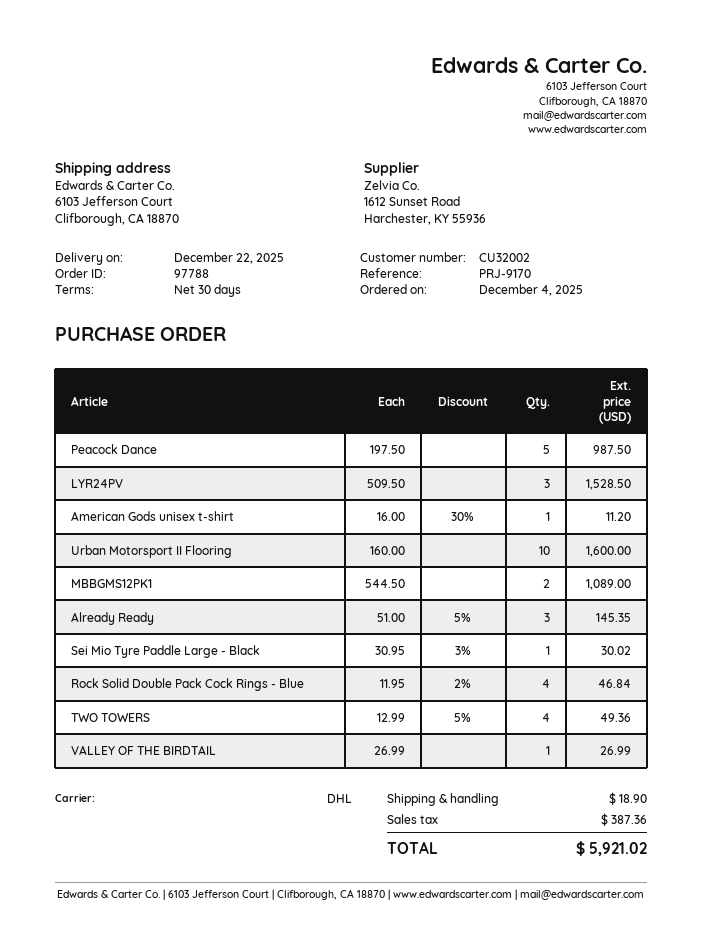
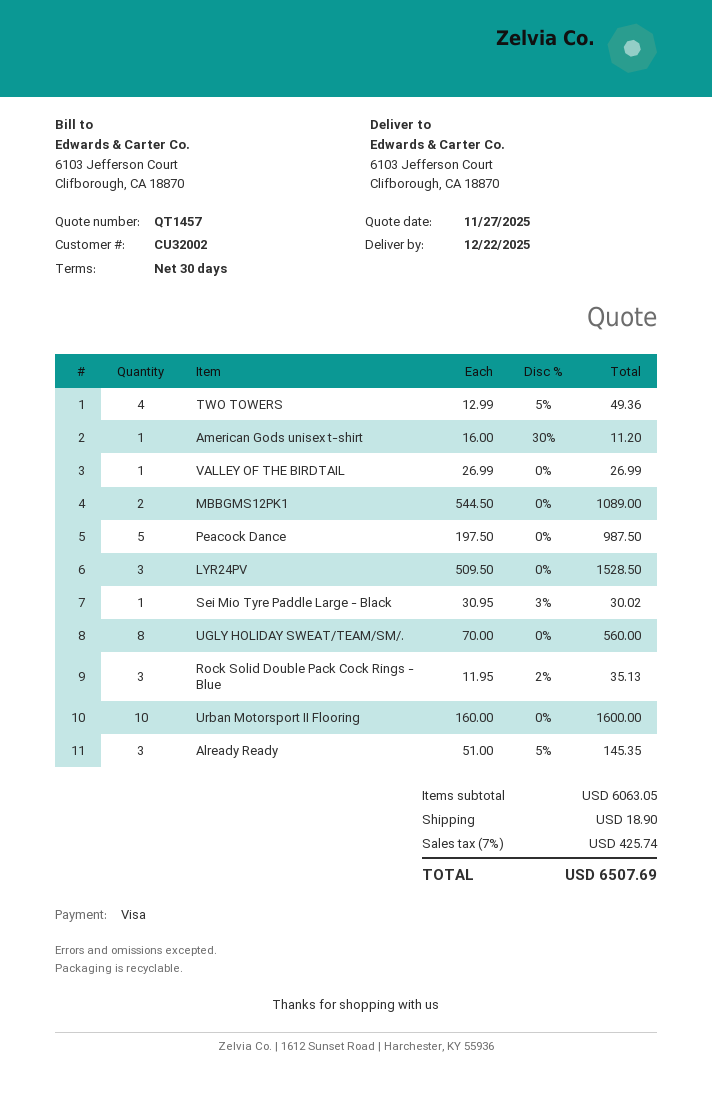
Rock Solid Double Pack Cock Rings - Blue: 4 x 11.95 - 2% = 46.84 -> 3 x 11.95 - 2% = 35.13
UGLY HOLIDAY SWEAT/TEAM/SM/.: none -> 8 x 70.00 = 560.00
tax: 387.36 -> 425.74
total: 5921.02 -> 6507.69

